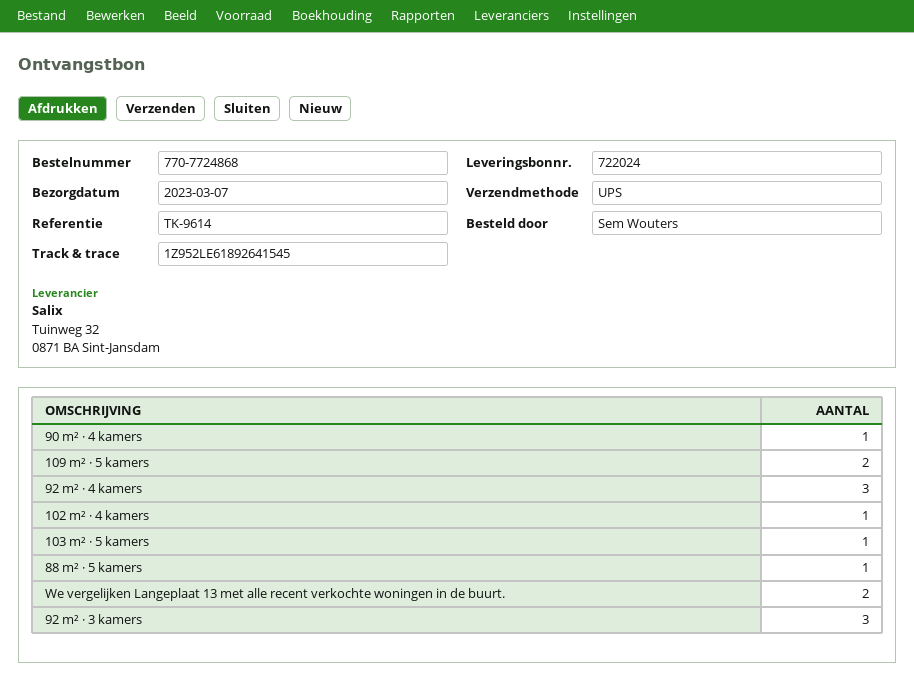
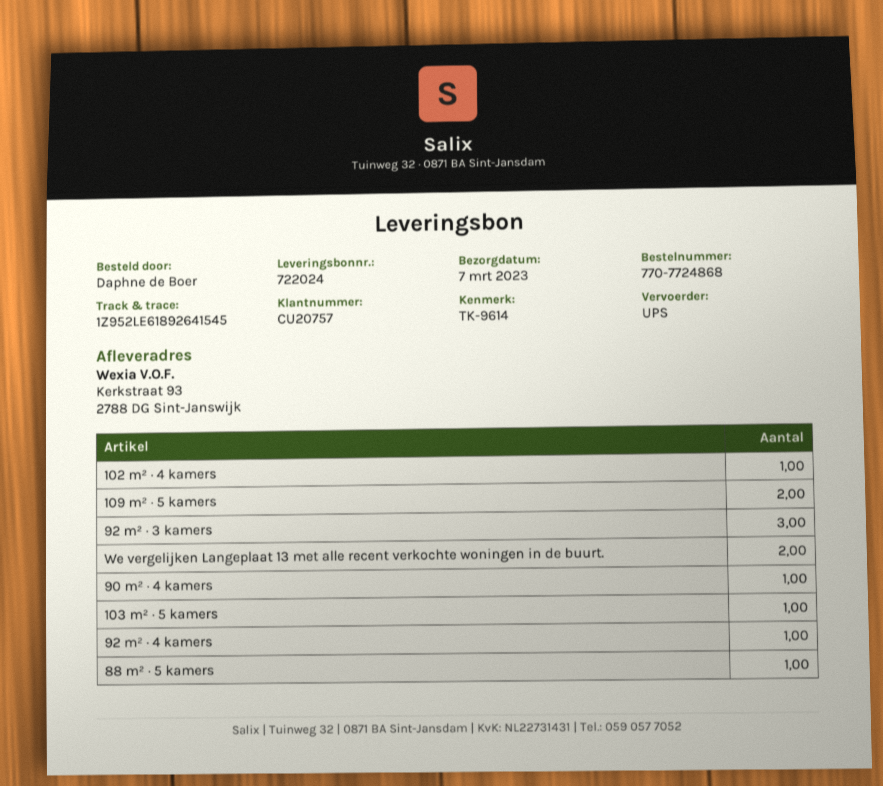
ordered by: Sem Wouters -> Daphne de Boer
92 m² · 4 kamers: 3 -> 1

